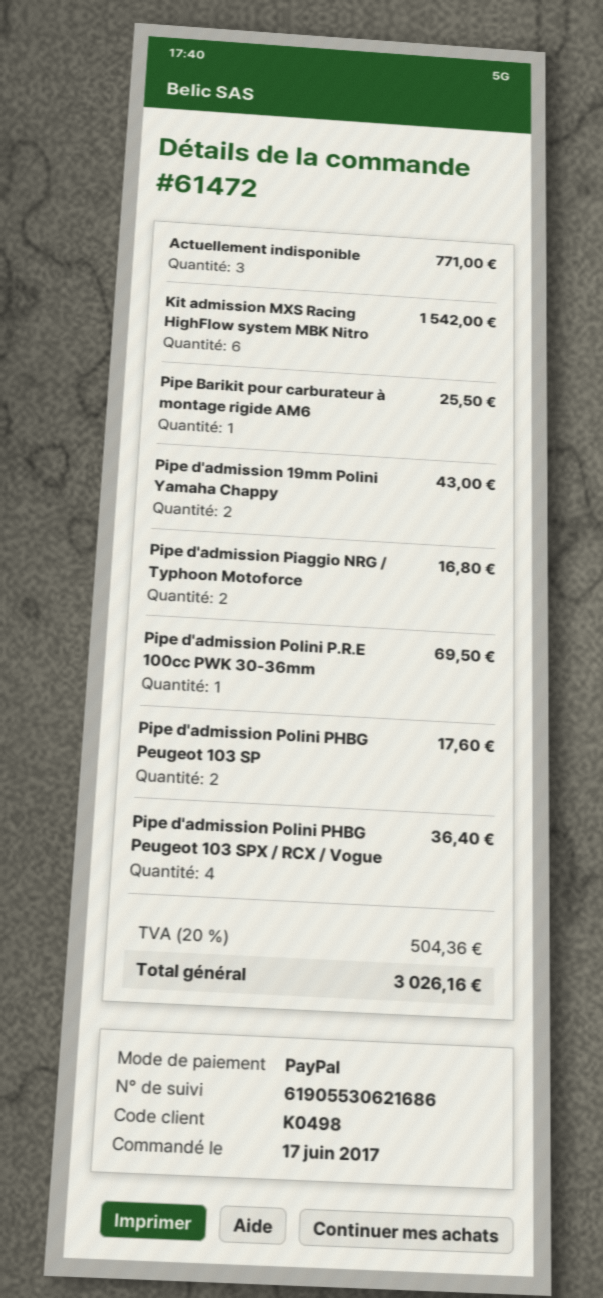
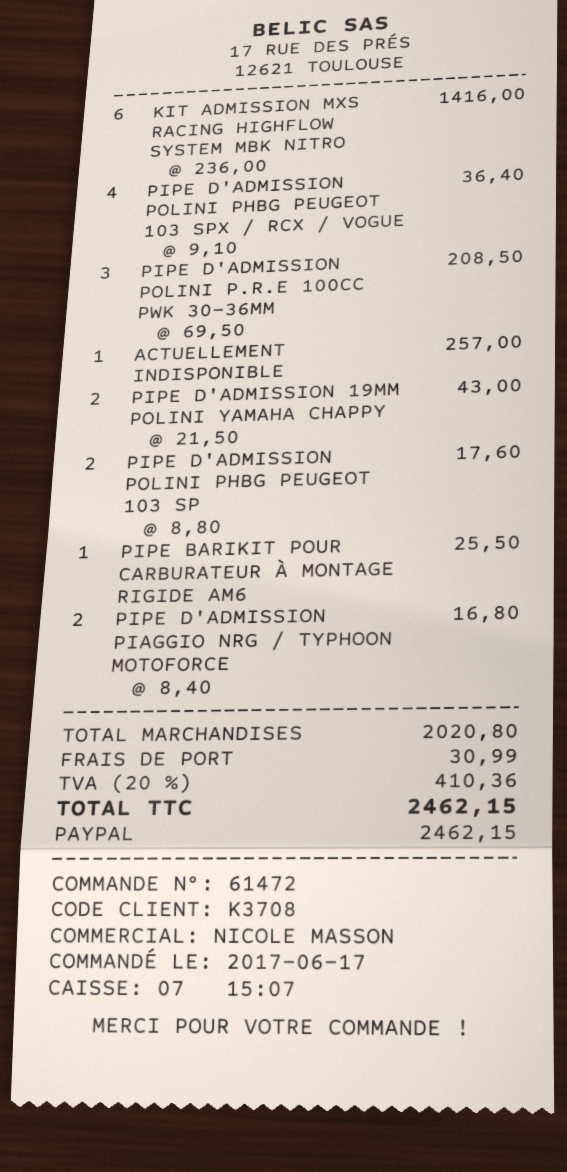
customer number: K0498 -> K3708
Actuellement indisponible: 3 for 771.00 -> 1 for 257.00
Kit admission MXS Racing HighFlow system MBK Nitro: 6 for 1542.00 -> 6 for 1416.00
Pipe d'admission Polini P.R.E 100cc PWK 30-36mm: 1 for 69.50 -> 3 for 208.50
shipping: none -> 30.99
tax: 20% = 504.36 -> 20% = 410.36
total: 3026.16 -> 2462.15

